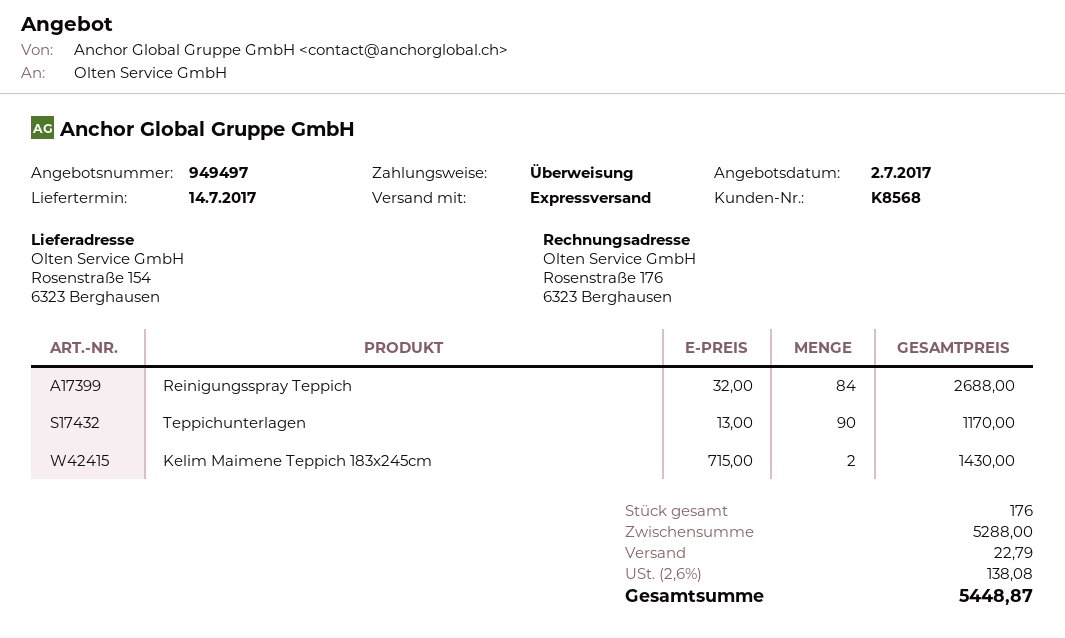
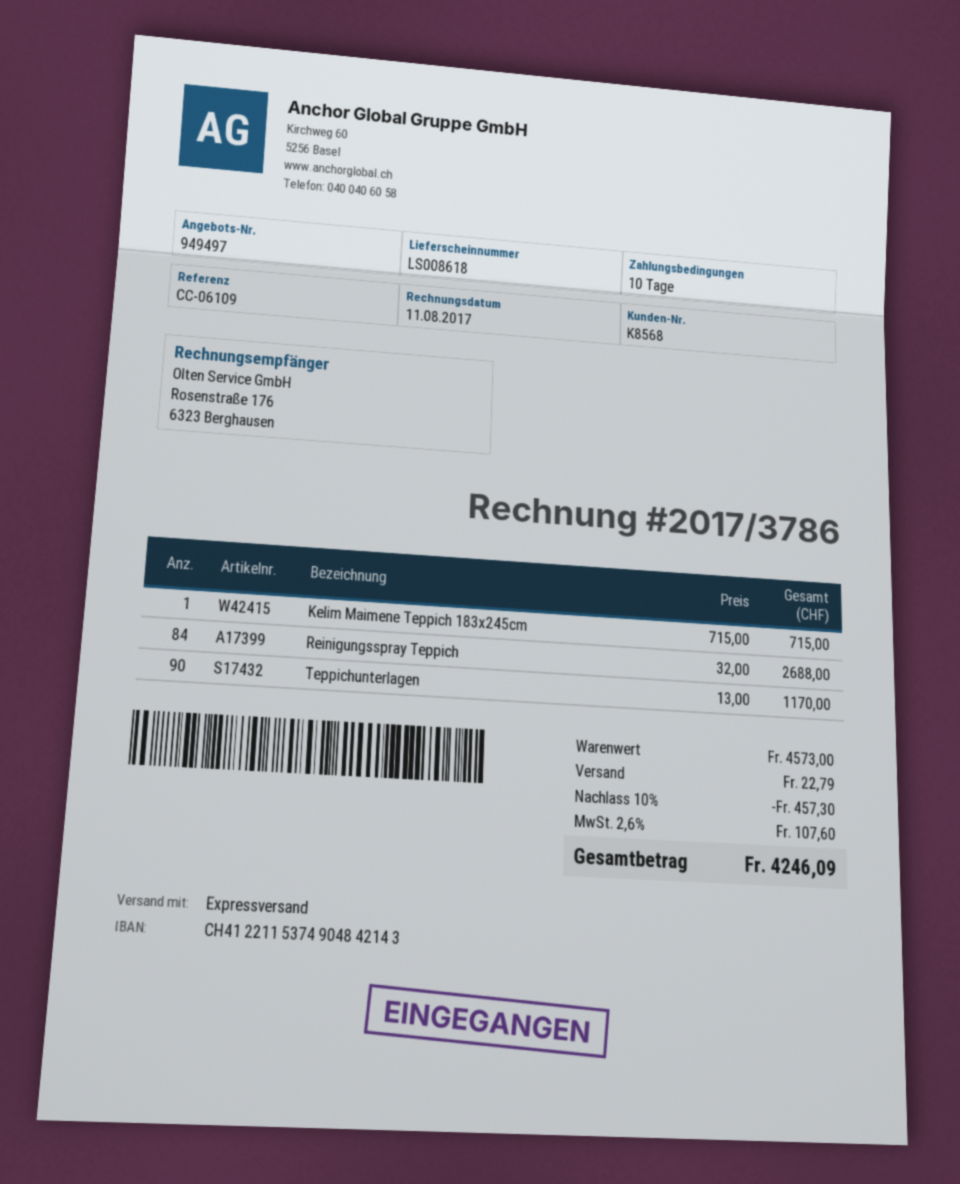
Kelim Maimene Teppich 183x245cm: 2 x 715.00 = 1430.00 -> 1 x 715.00 = 715.00
subtotal: 5288.00 -> 4573.00
discount: none -> 10% = 457.30
tax: 2.6% = 138.08 -> 2.6% = 107.60
total: 5448.87 -> 4246.09

